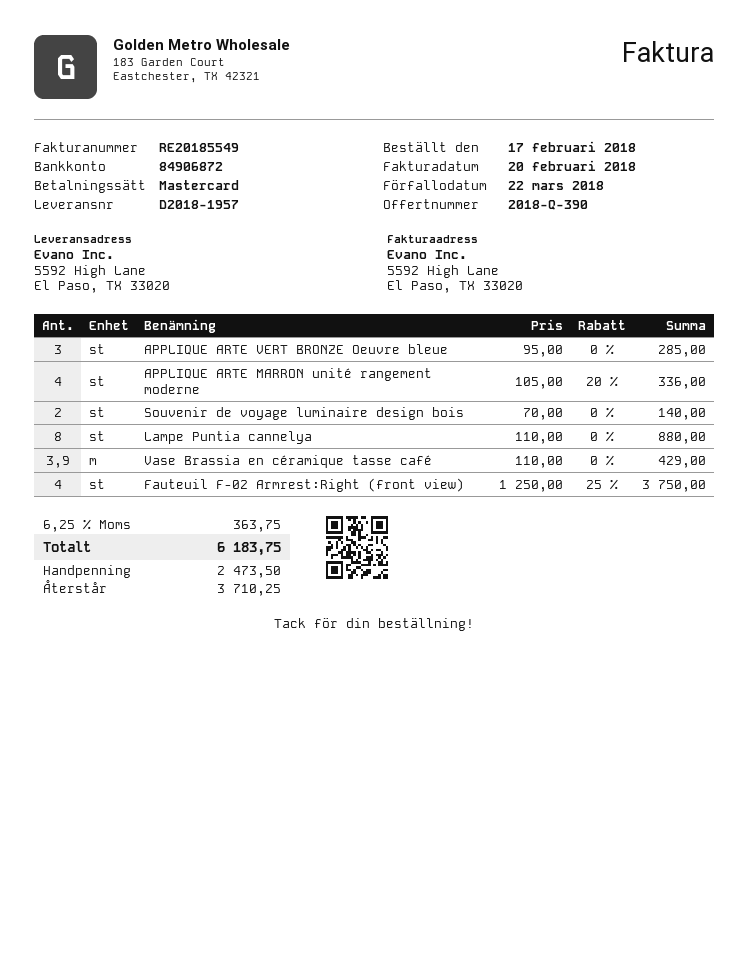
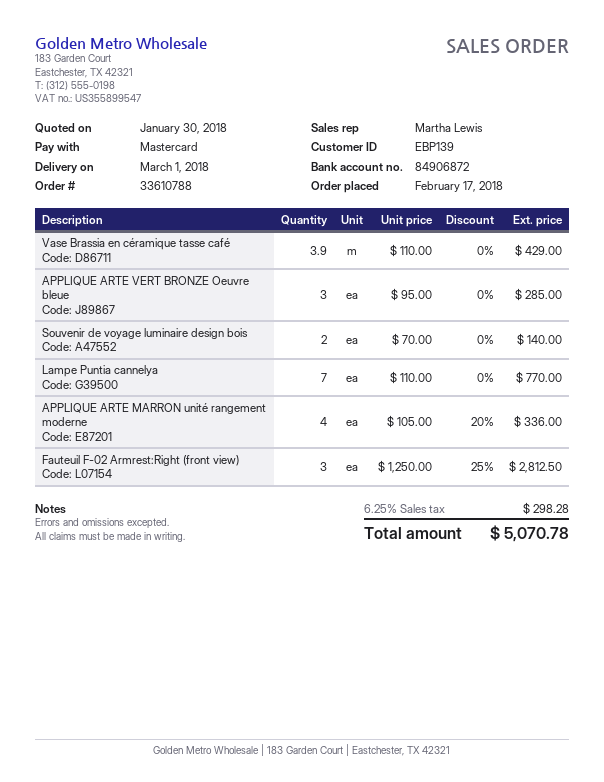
Lampe Puntia cannelya: 8 x 110.00 = 880.00 -> 7 x 110.00 = 770.00
Fauteuil F-02 Armrest:Right (front view): 4 x 1250.00 - 25% = 3750.00 -> 3 x 1250.00 - 25% = 2812.50
tax: 6.25% = 363.75 -> 6.25% = 298.28
total: 6183.75 -> 5070.78

